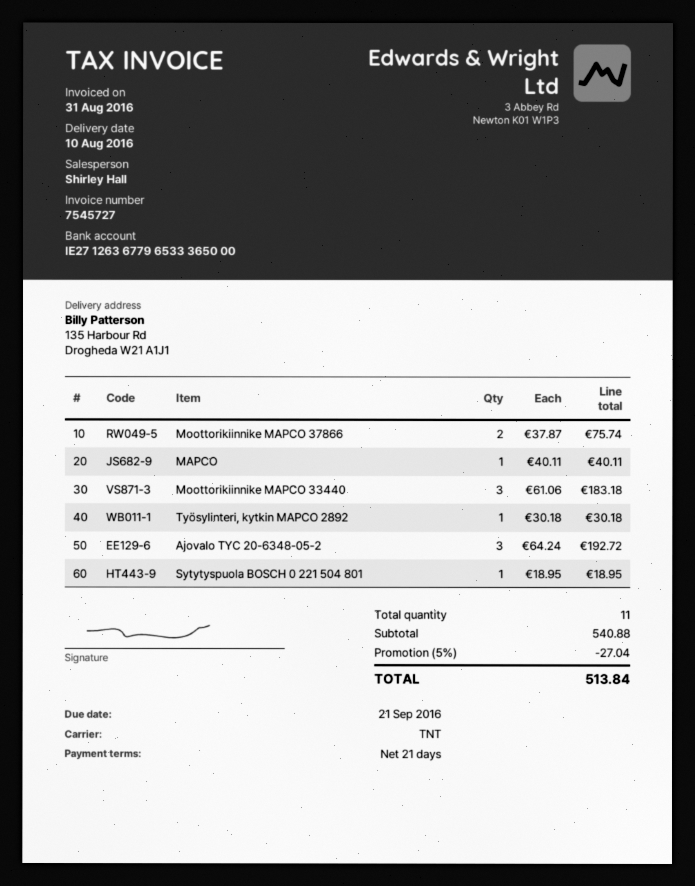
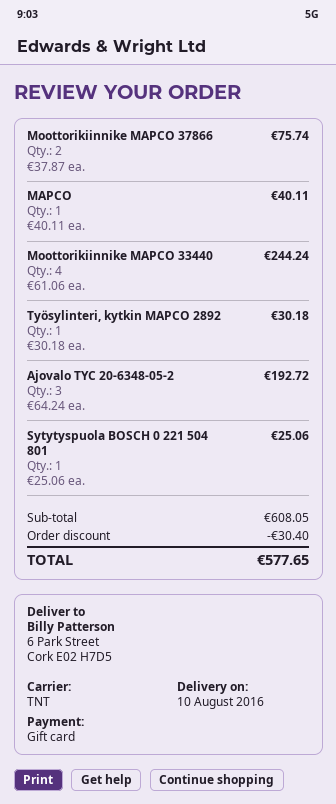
ship to: 135 Harbour Rd, Drogheda W21 A1J1 -> 6 Park Street, Cork E02 H7D5
Moottorikiinnike MAPCO 33440: 3 x 61.06 = 183.18 -> 4 x 61.06 = 244.24
Sytytyspuola BOSCH 0 221 504 801: 1 x 18.95 = 18.95 -> 1 x 25.06 = 25.06
subtotal: 540.88 -> 608.05
discount: 27.04 -> 30.40
total: 513.84 -> 577.65

